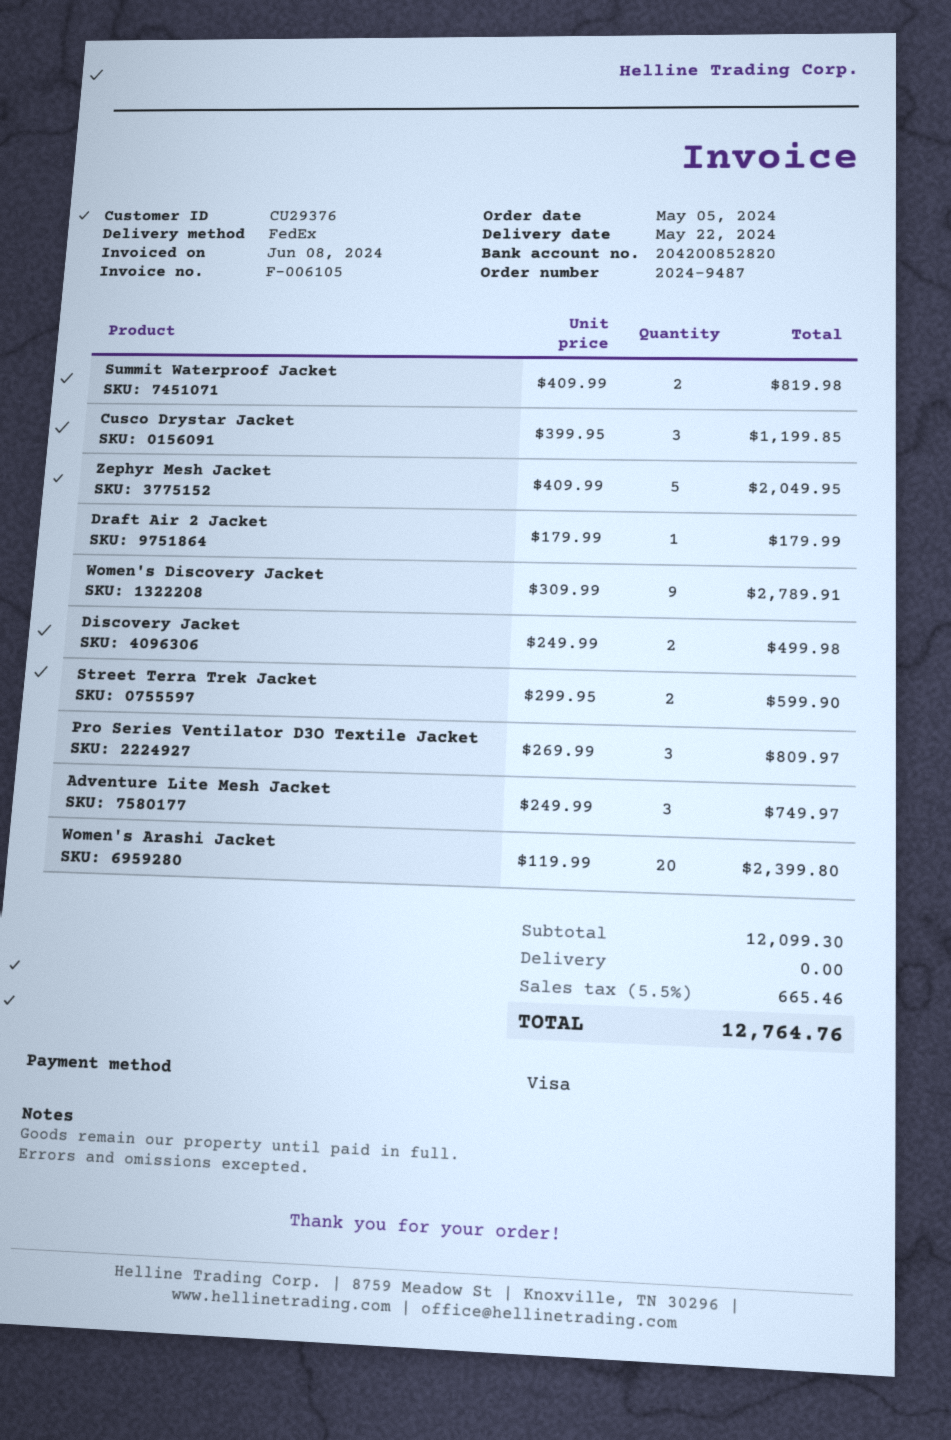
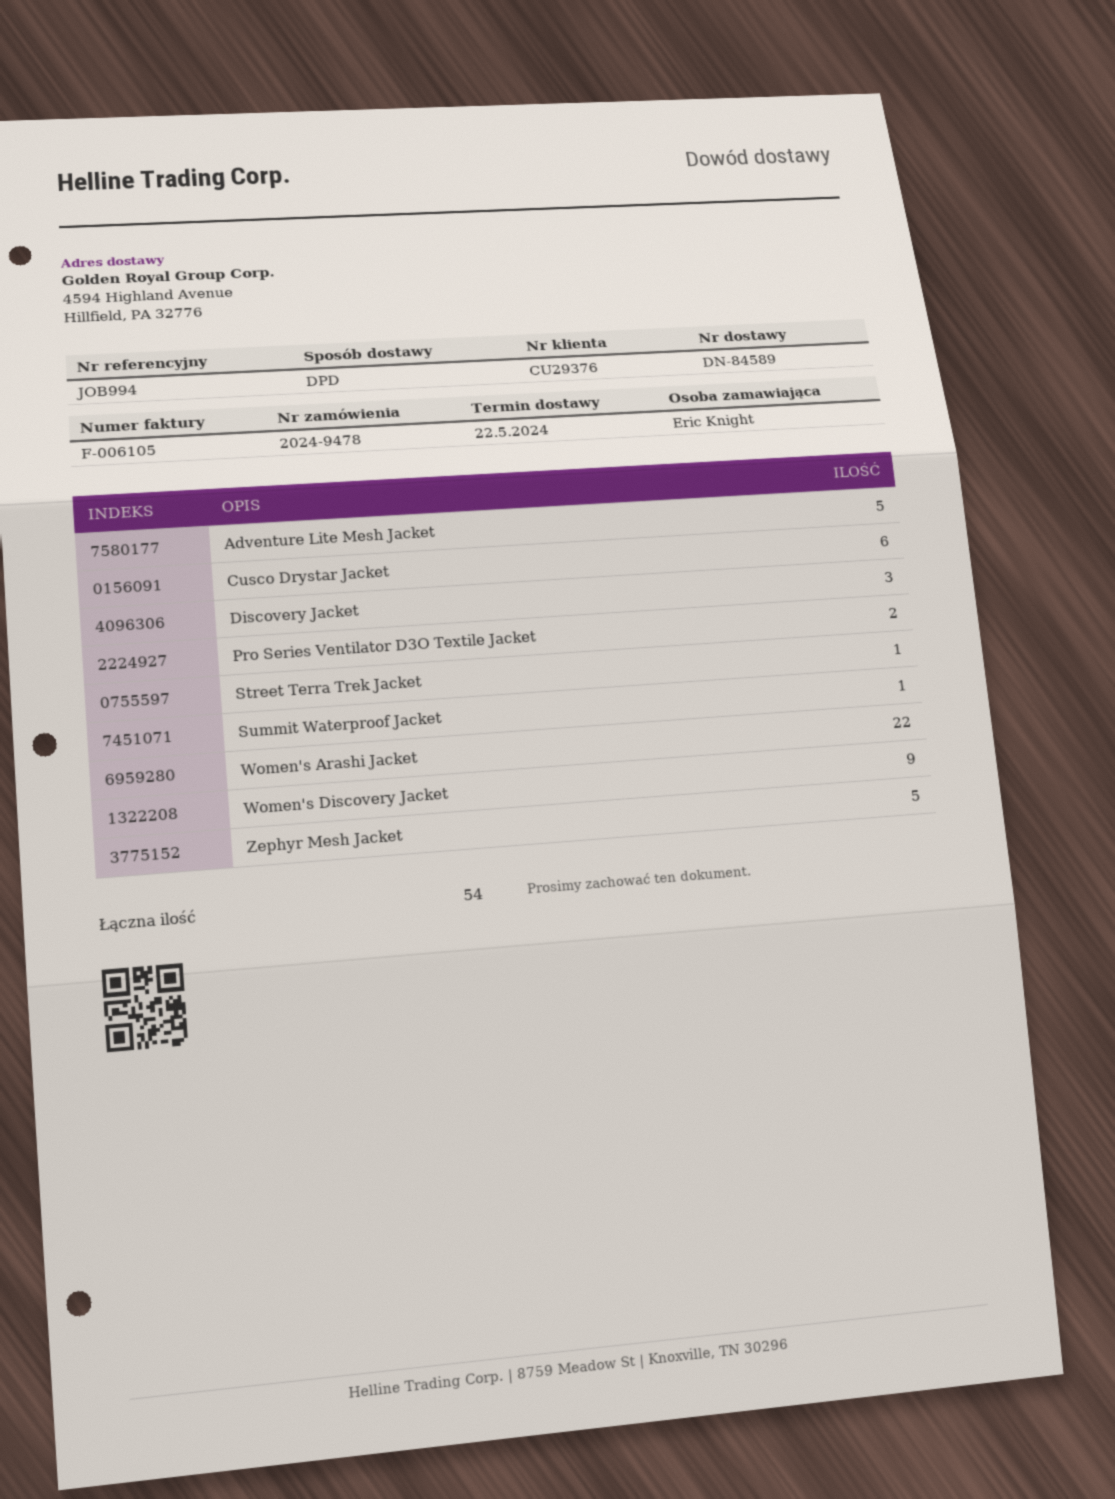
order number: 2024-9487 -> 2024-9478
shipping method: FedEx -> DPD
Summit Waterproof Jacket: 2 -> 1
Cusco Drystar Jacket: 3 -> 6
Draft Air 2 Jacket: 1 -> none
Discovery Jacket: 2 -> 3
Street Terra Trek Jacket: 2 -> 1
Pro Series Ventilator D3O Textile Jacket: 3 -> 2
Adventure Lite Mesh Jacket: 3 -> 5
Women's Arashi Jacket: 20 -> 22

